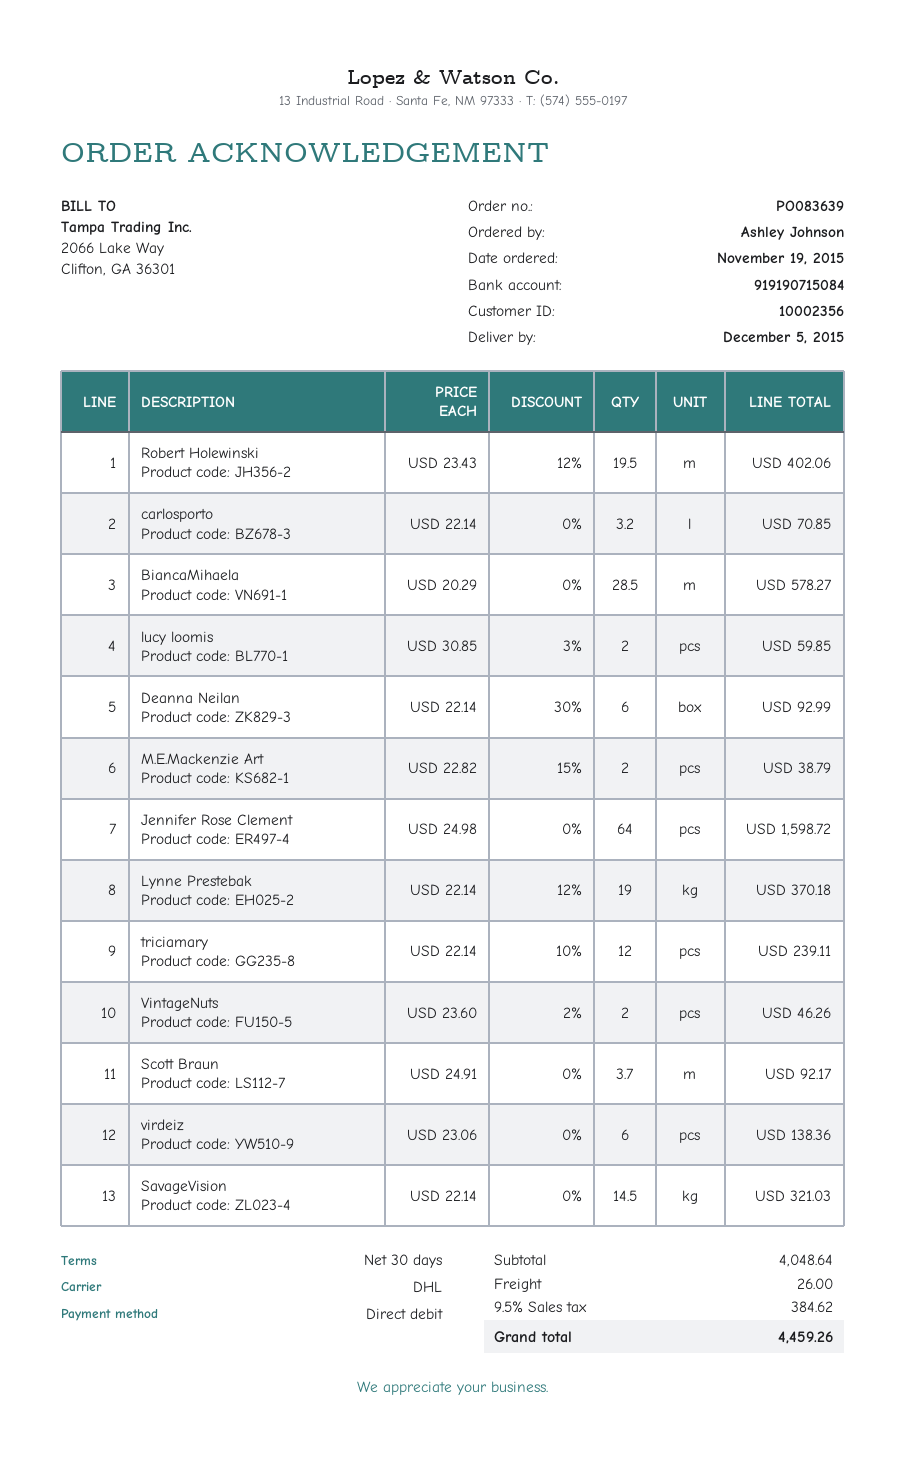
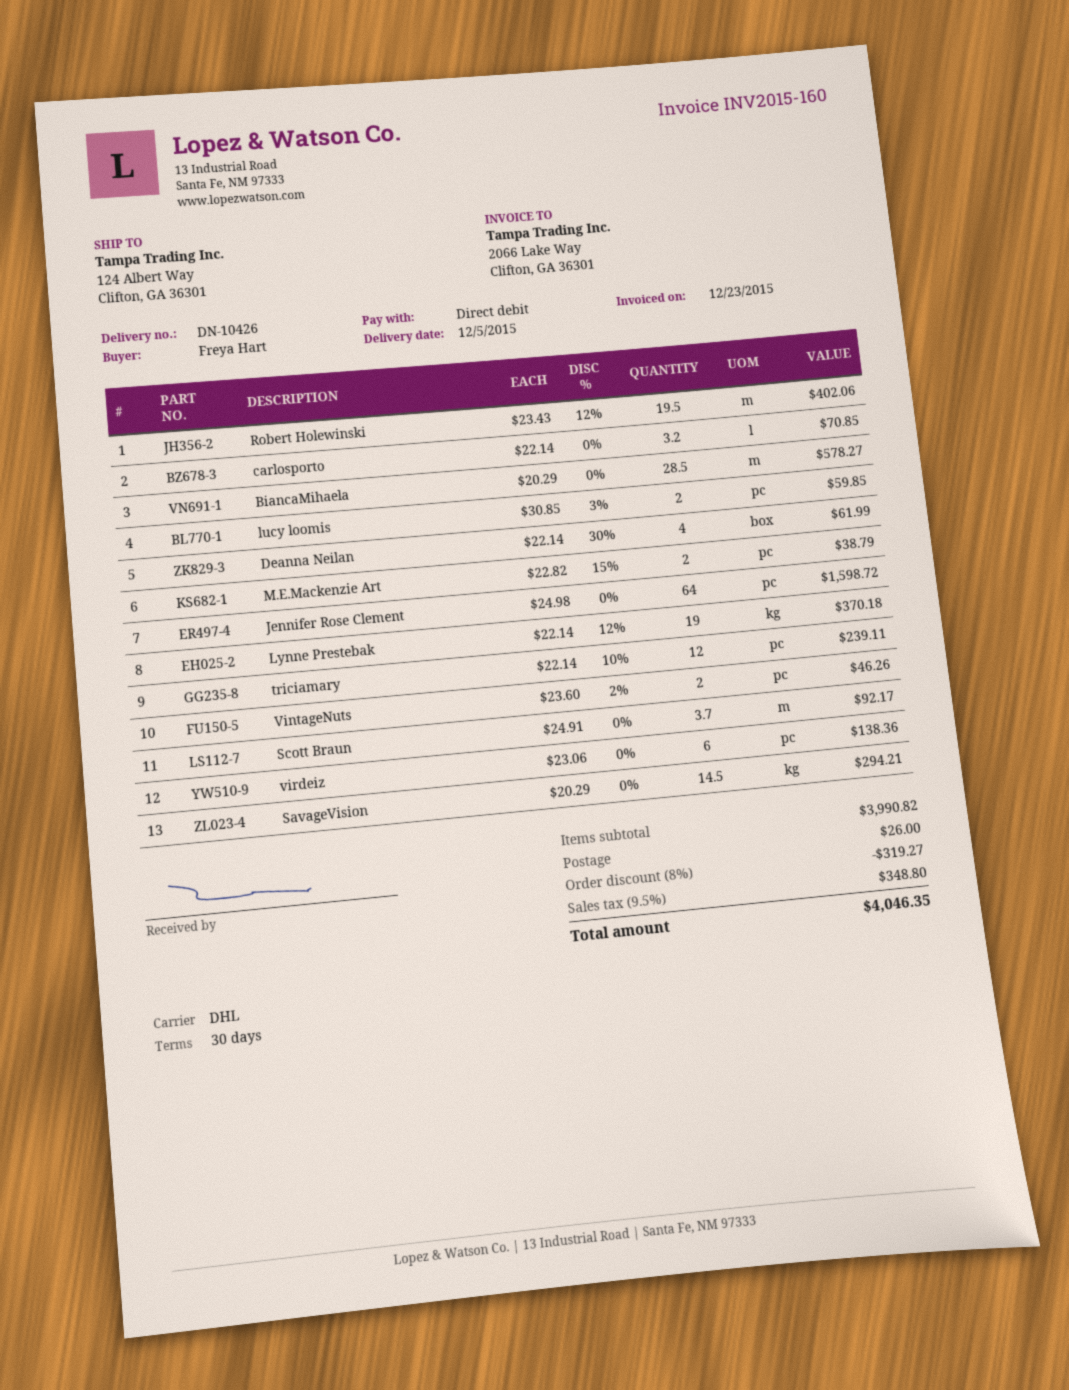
ordered by: Ashley Johnson -> Freya Hart
Deanna Neilan: 6 x 22.14 - 30% = 92.99 -> 4 x 22.14 - 30% = 61.99
SavageVision: 14.5 x 22.14 = 321.03 -> 14.5 x 20.29 = 294.21
subtotal: 4048.64 -> 3990.82
discount: none -> 8% = 319.27
tax: 9.5% = 384.62 -> 9.5% = 348.80
total: 4459.26 -> 4046.35

